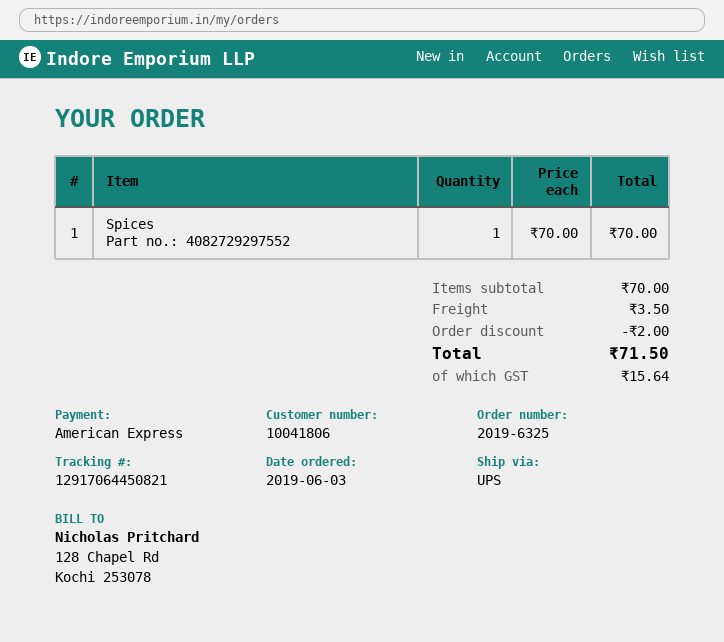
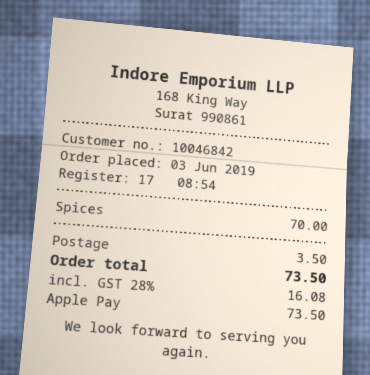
customer number: 10041806 -> 10046842
payment method: American Express -> Apple Pay
discount: 2.00 -> none
tax: 15.64 -> 16.08
total: 71.50 -> 73.50

